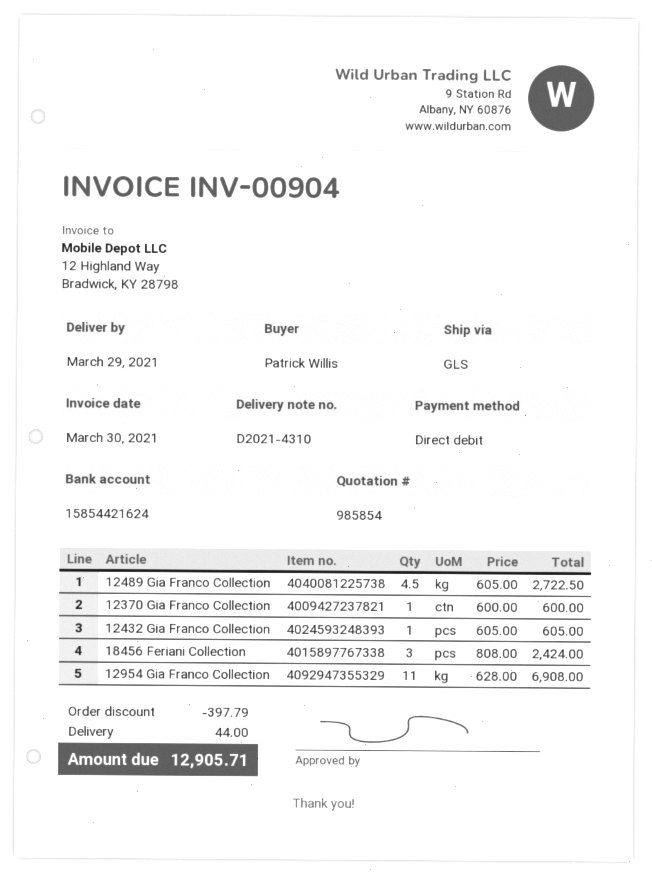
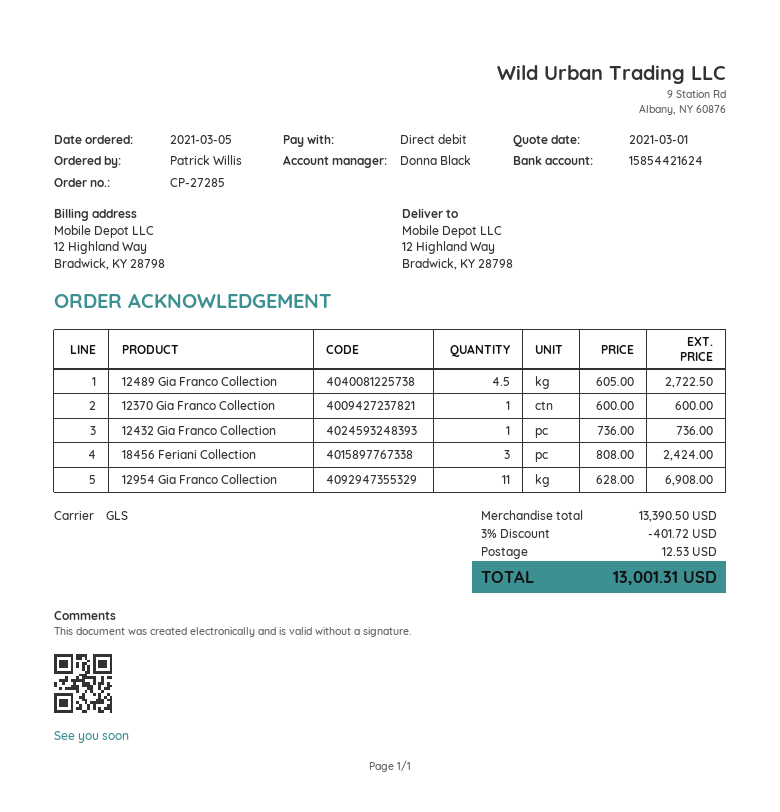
12432 Gia Franco Collection: 1 x 605.00 = 605.00 -> 1 x 736.00 = 736.00
discount: 397.79 -> 401.72
shipping: 44.00 -> 12.53
total: 12905.71 -> 13001.31

